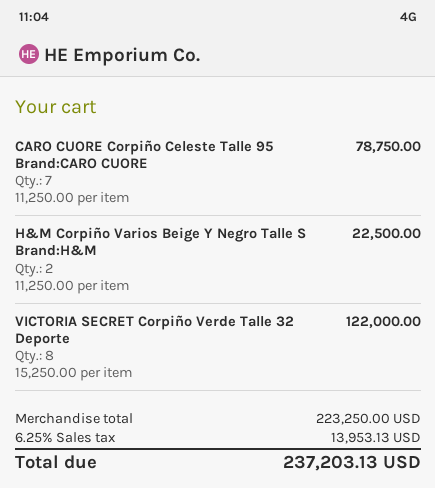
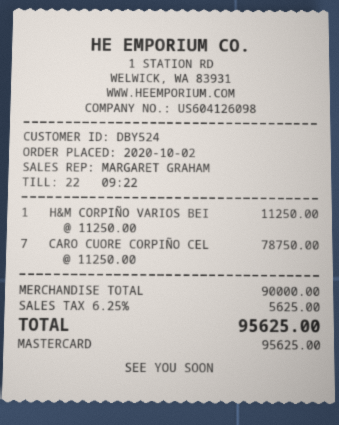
H&M Corpiño Varios Beige Y Negro Talle S Brand:H&M: 2 x 11250.00 = 22500.00 -> 1 x 11250.00 = 11250.00
VICTORIA SECRET Corpiño Verde Talle 32 Deporte: 8 x 15250.00 = 122000.00 -> none
subtotal: 223250.00 -> 90000.00
tax: 6.25% = 13953.13 -> 6.25% = 5625.00
total: 237203.13 -> 95625.00

